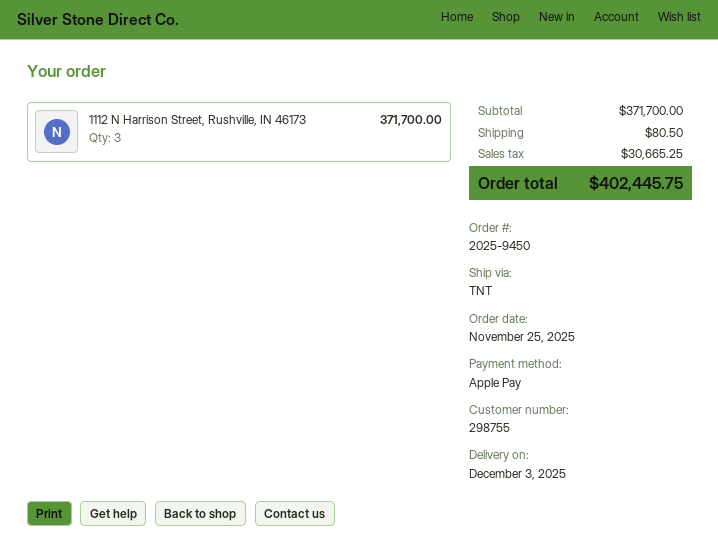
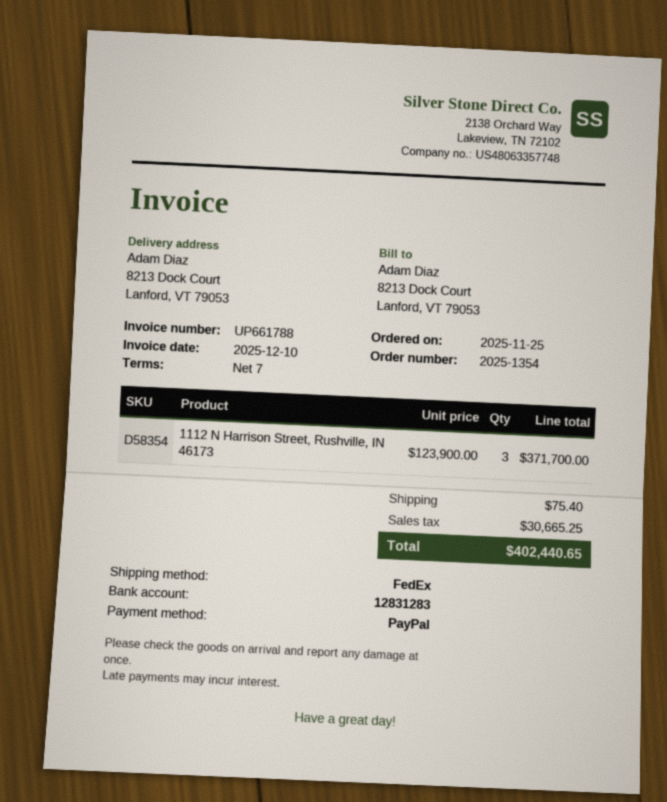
order number: 2025-9450 -> 2025-1354
payment method: Apple Pay -> PayPal
shipping method: TNT -> FedEx
shipping: 80.50 -> 75.40
total: 402445.75 -> 402440.65

